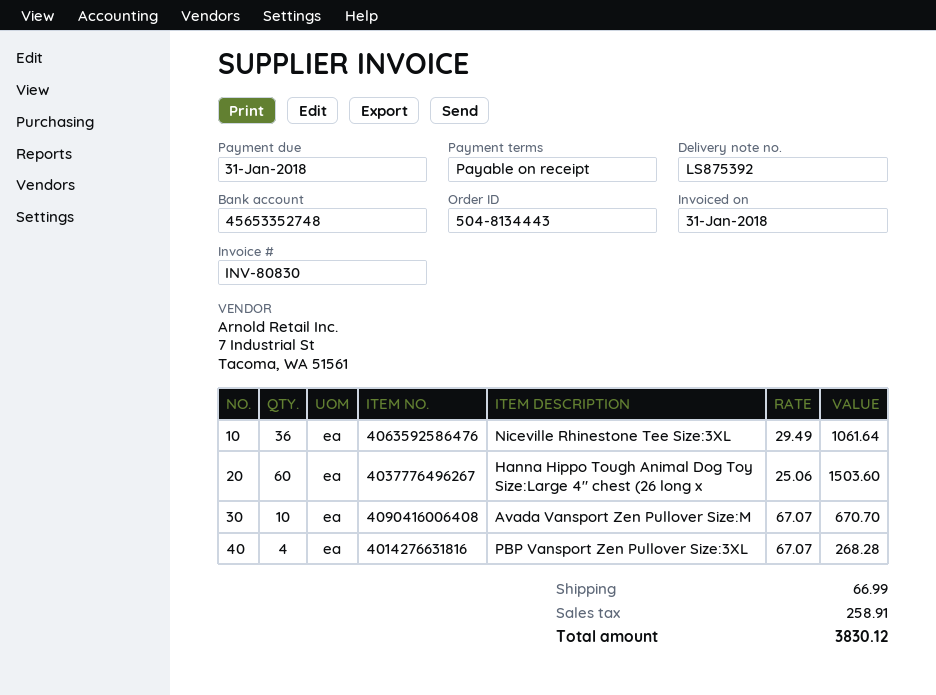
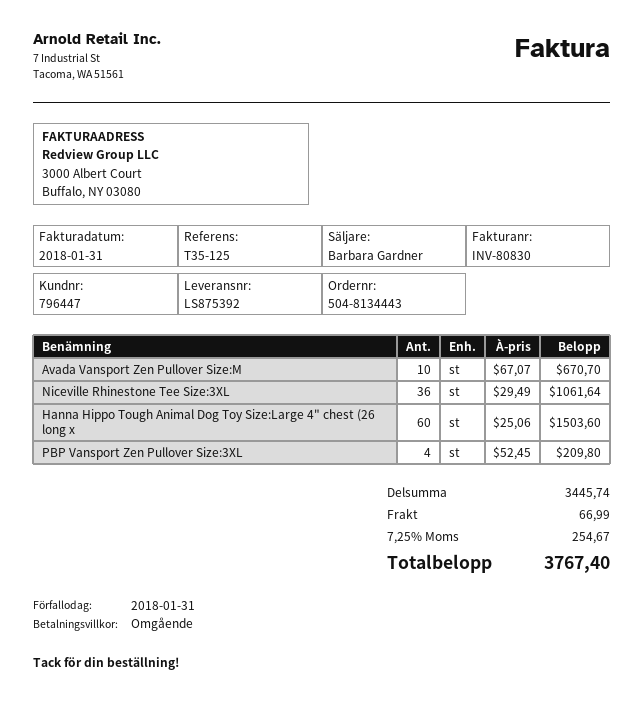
PBP Vansport Zen Pullover Size:3XL: 4 x 67.07 = 268.28 -> 4 x 52.45 = 209.80
tax: 258.91 -> 254.67
total: 3830.12 -> 3767.40

